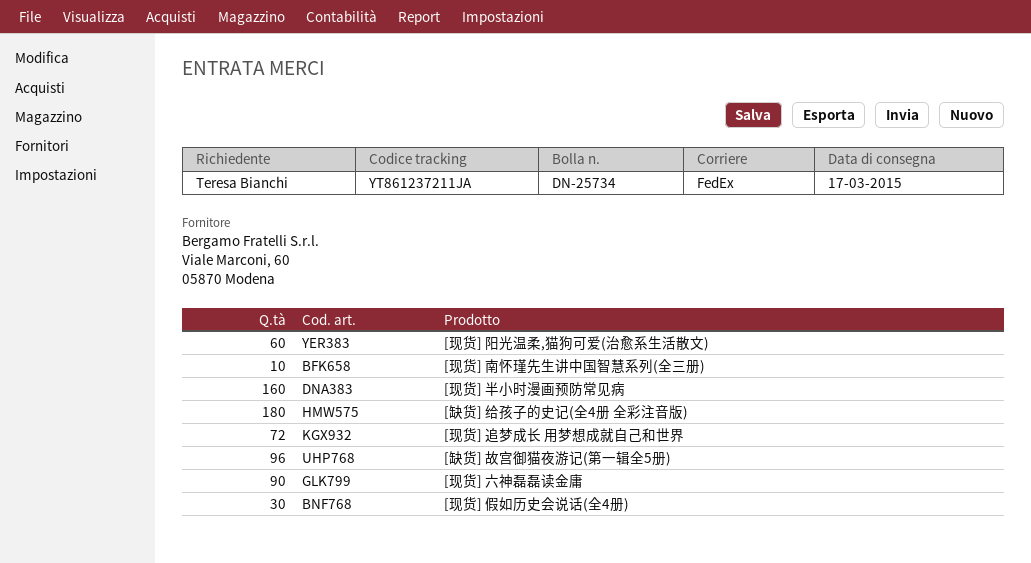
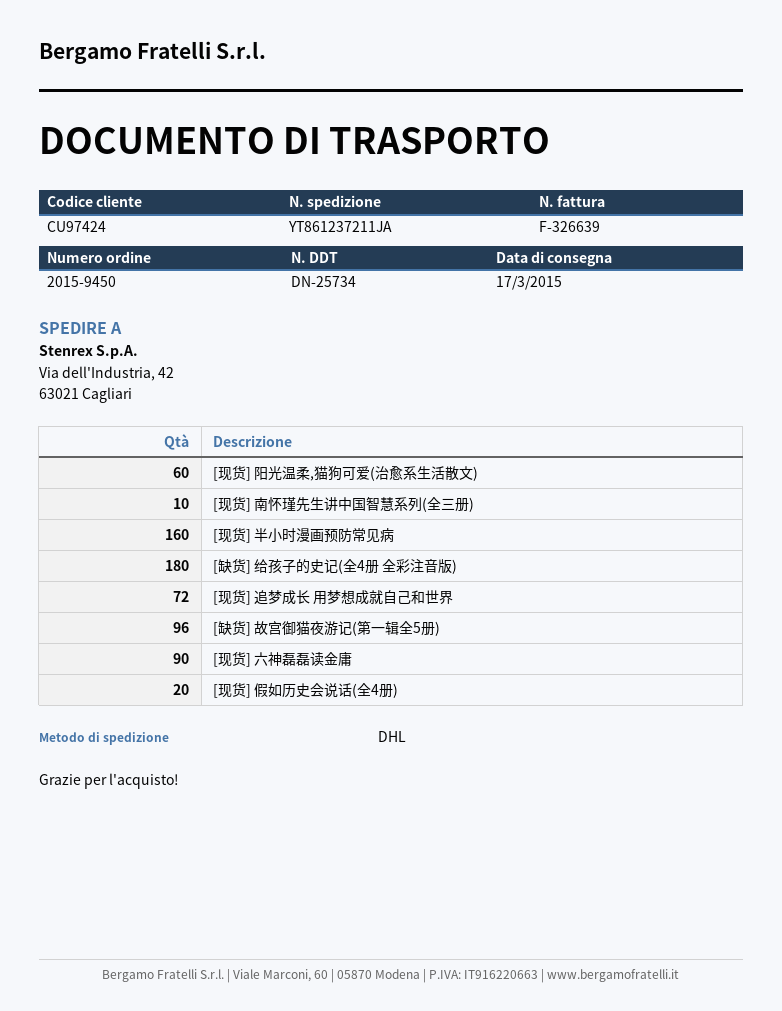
shipping method: FedEx -> DHL
[现货] 假如历史会说话(全4册): 30 -> 20

